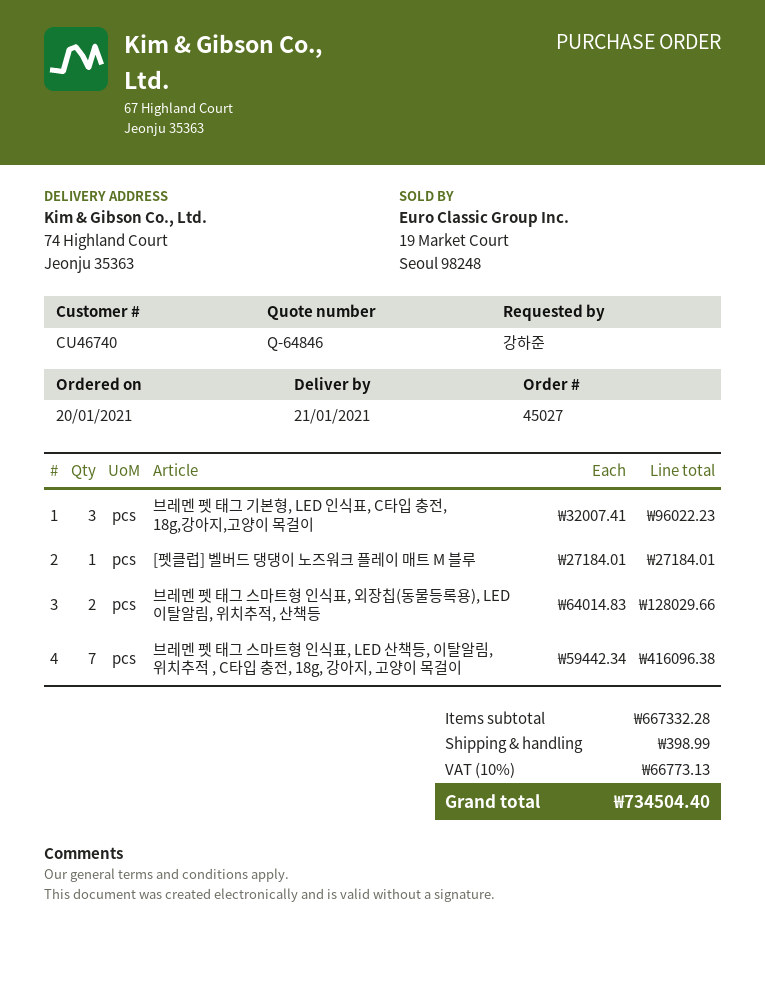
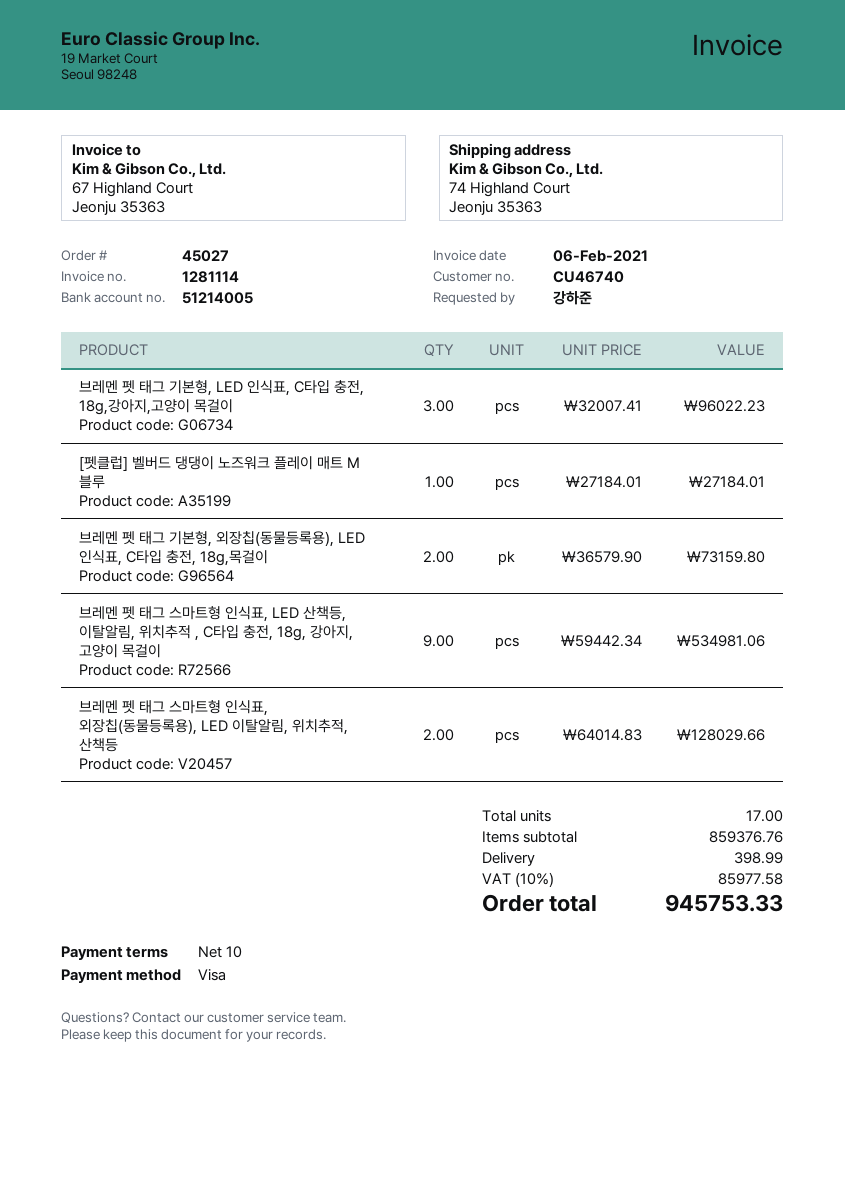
브레멘 펫 태그 스마트형 인식표, LED 산책등, 이탈알림, 위치추적 , C타입 충전, 18g, 강아지, 고양이 목걸이: 7 x 59442.34 = 416096.38 -> 9 x 59442.34 = 534981.06
브레멘 펫 태그 기본형, 외장칩(동물등록용), LED 인식표, C타입 충전, 18g,목걸이: none -> 2 x 36579.90 = 73159.80
subtotal: 667332.28 -> 859376.76
tax: 10% = 66773.13 -> 10% = 85977.58
total: 734504.40 -> 945753.33

